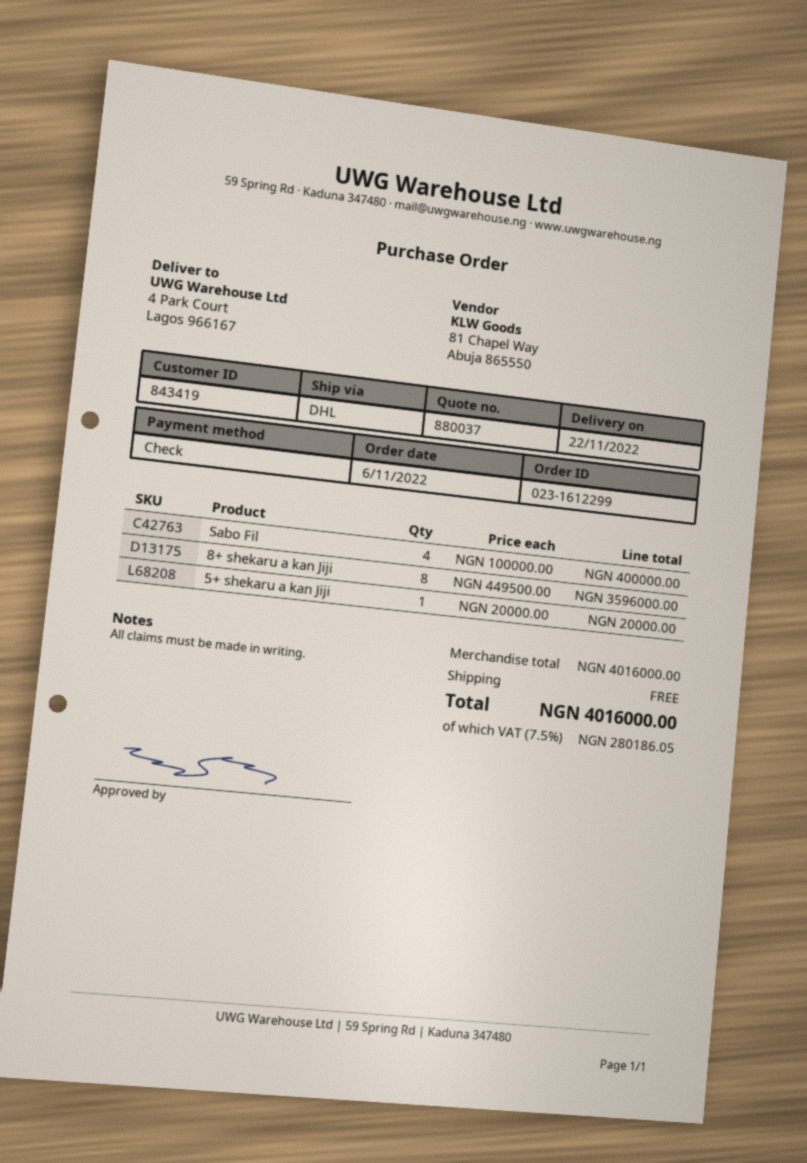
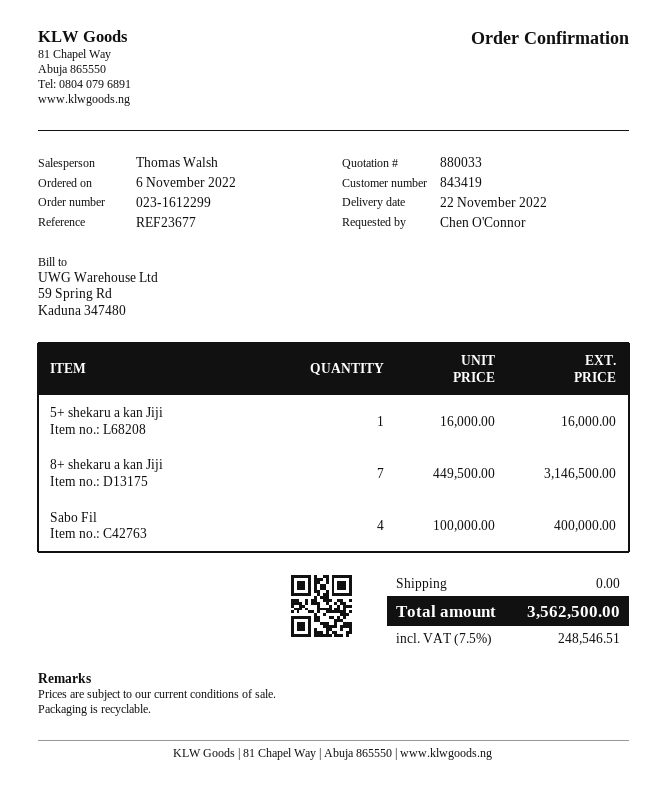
quote number: 880037 -> 880033
8+ shekaru a kan Jiji: 8 x 449500.00 = 3596000.00 -> 7 x 449500.00 = 3146500.00
5+ shekaru a kan Jiji: 1 x 20000.00 = 20000.00 -> 1 x 16000.00 = 16000.00
tax: 7.5% = 280186.05 -> 7.5% = 248546.51
total: 4016000.00 -> 3562500.00

